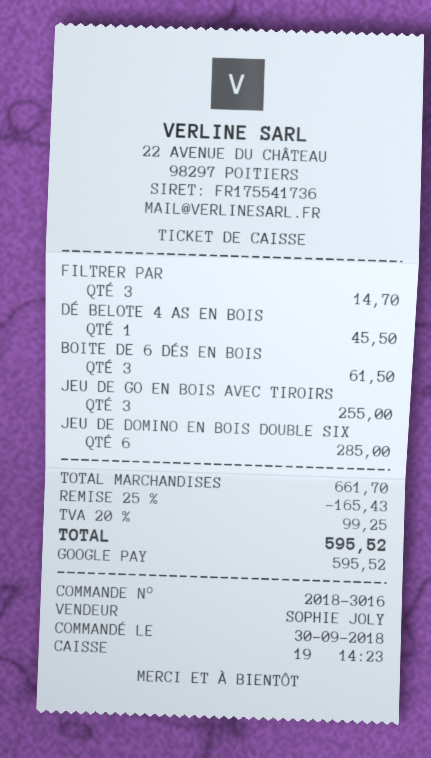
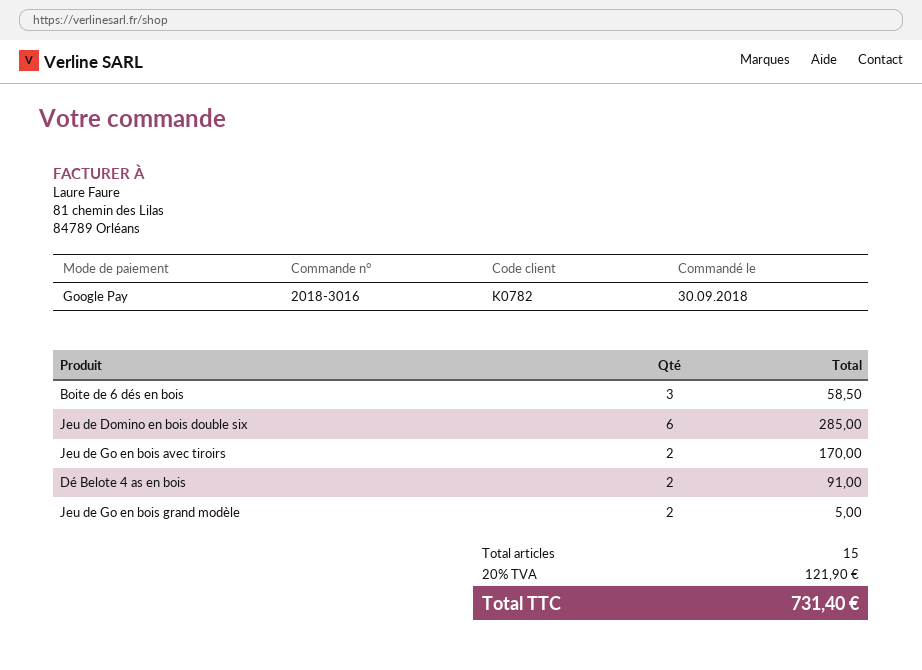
FILTRER PAR: 3 for 14.70 -> none
DÉ BELOTE 4 AS EN BOIS: 1 for 45.50 -> 2 for 91.00
BOITE DE 6 DÉS EN BOIS: 3 for 61.50 -> 3 for 58.50
JEU DE GO EN BOIS AVEC TIROIRS: 3 for 255.00 -> 2 for 170.00
Jeu de Go en bois grand modèle: none -> 2 for 5.00
discount: 25% = 165.43 -> none
tax: 20% = 99.25 -> 20% = 121.90
total: 595.52 -> 731.40

